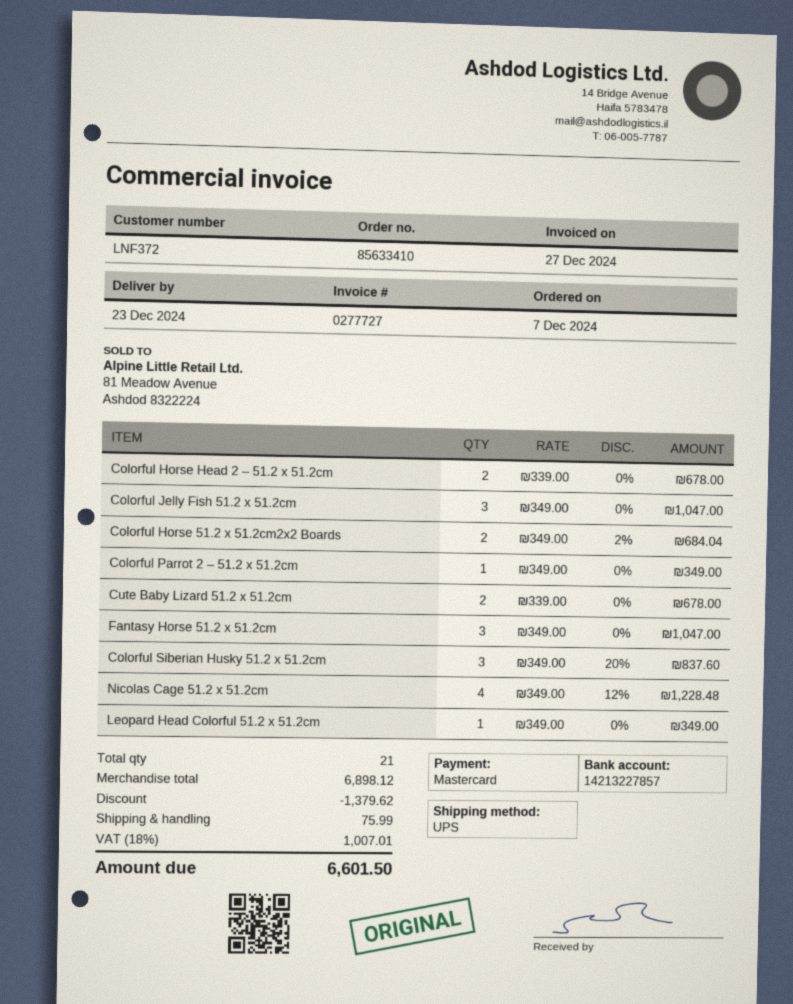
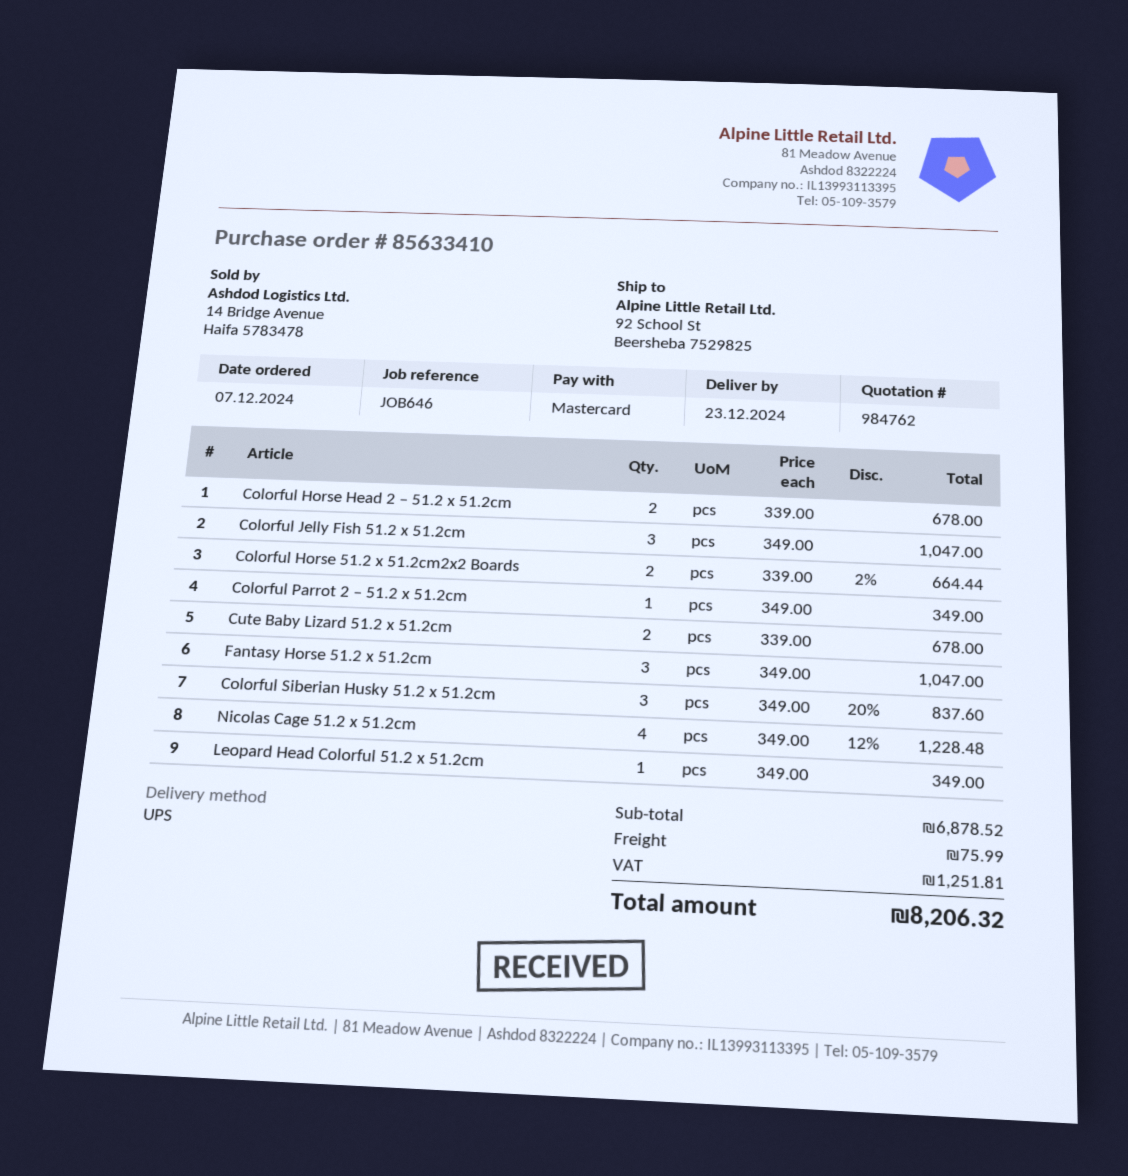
Colorful Horse 51.2 x 51.2cm2x2 Boards: 2 x 349.00 - 2% = 684.04 -> 2 x 339.00 - 2% = 664.44
subtotal: 6898.12 -> 6878.52
discount: 1379.62 -> none
tax: 1007.01 -> 1251.81
total: 6601.50 -> 8206.32

